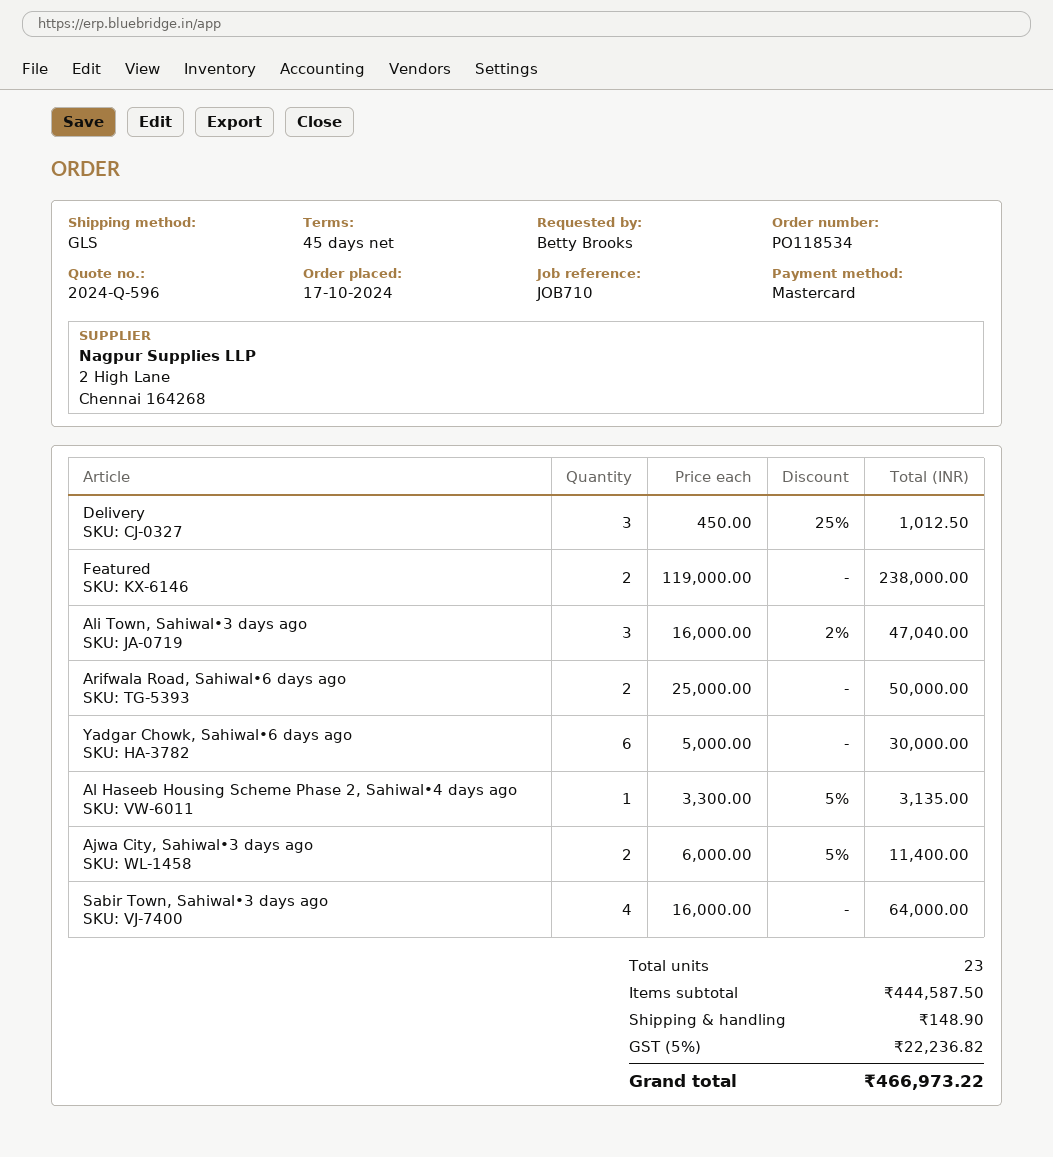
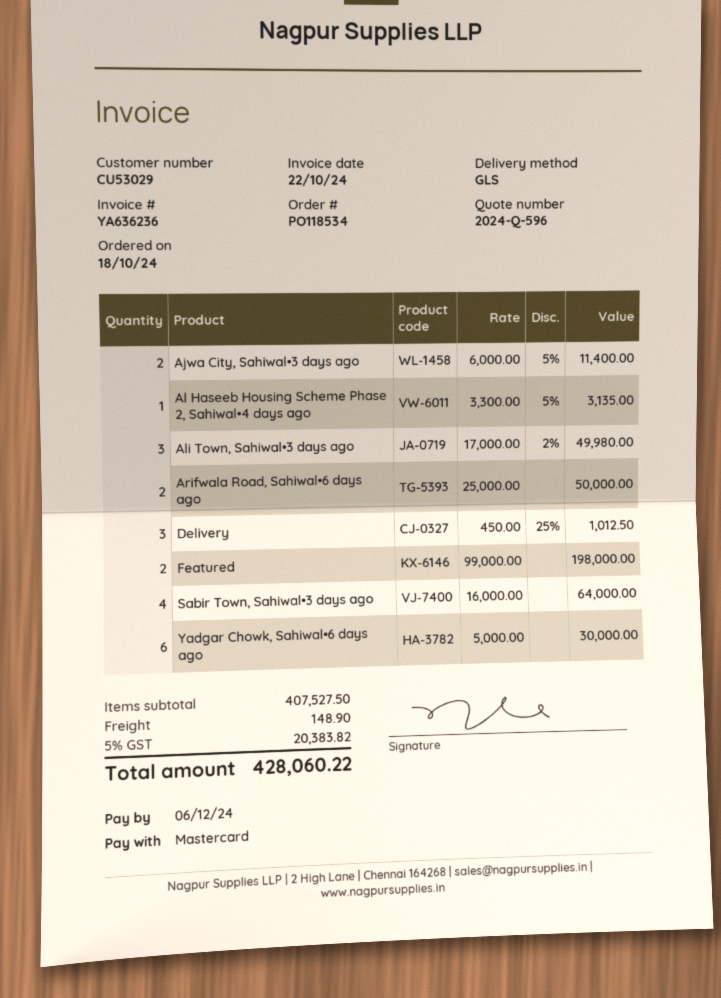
order date: 2024-10-17 -> 2024-10-18
Featured: 2 x 119000.00 = 238000.00 -> 2 x 99000.00 = 198000.00
Ali Town, Sahiwal•3 days ago: 3 x 16000.00 - 2% = 47040.00 -> 3 x 17000.00 - 2% = 49980.00
subtotal: 444587.50 -> 407527.50
tax: 5% = 22236.82 -> 5% = 20383.82
total: 466973.22 -> 428060.22

